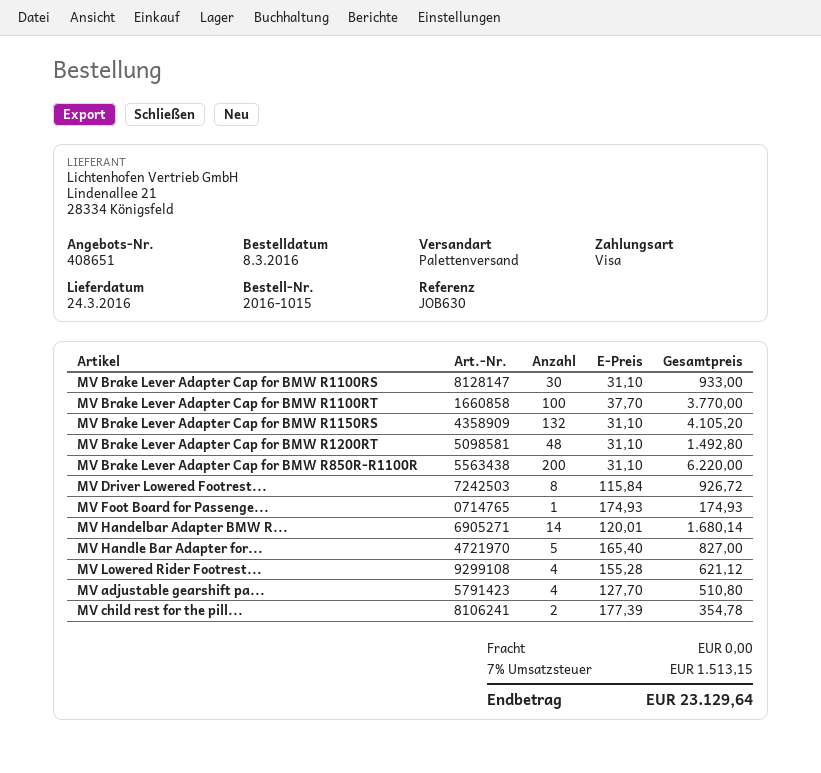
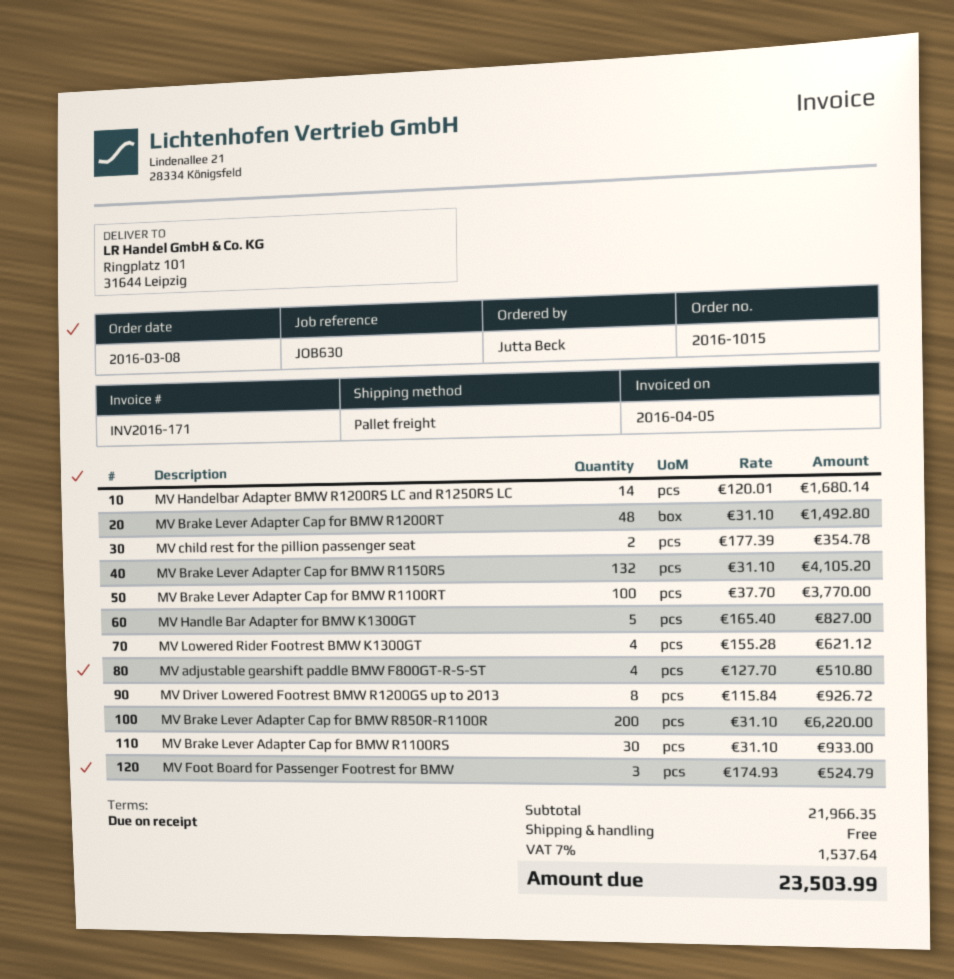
MV Foot Board for Passenge...: 1 x 174.93 = 174.93 -> 3 x 174.93 = 524.79
tax: 7% = 1513.15 -> 7% = 1537.64
total: 23129.64 -> 23503.99

